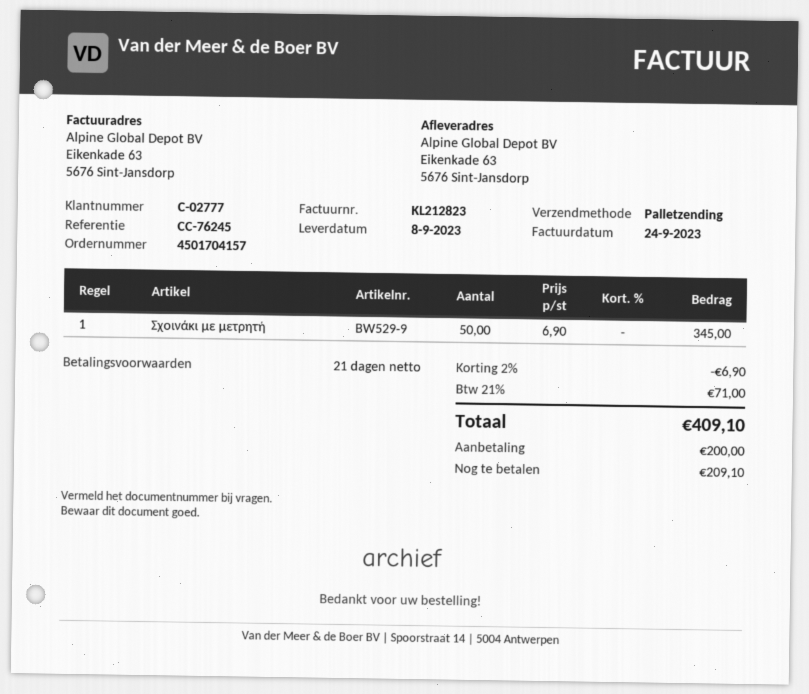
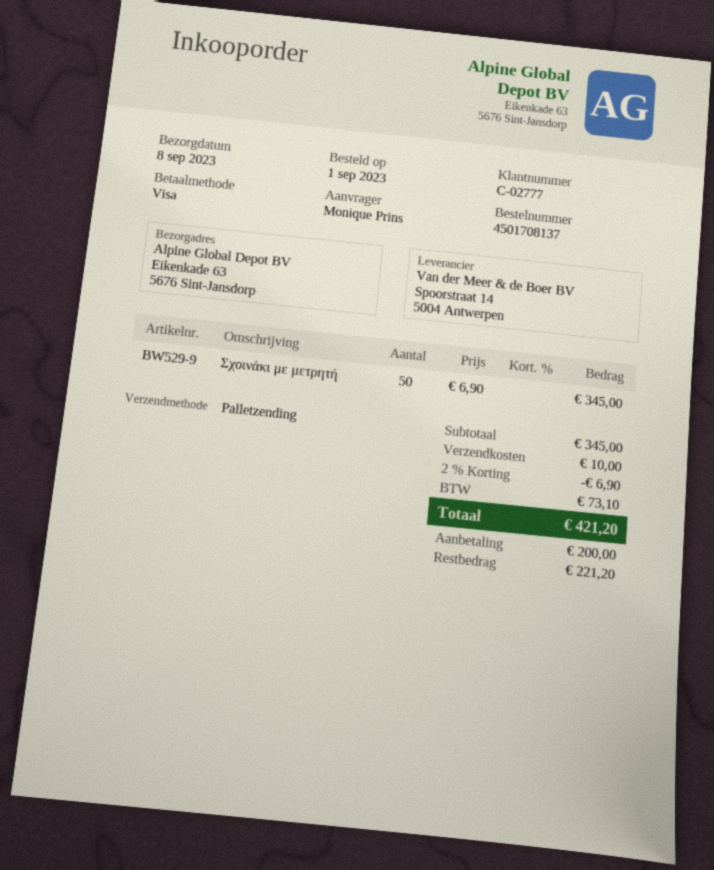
order number: 4501704157 -> 4501708137
shipping: none -> 10.00
tax: 71.00 -> 73.10
total: 409.10 -> 421.20
balance: 209.10 -> 221.20

